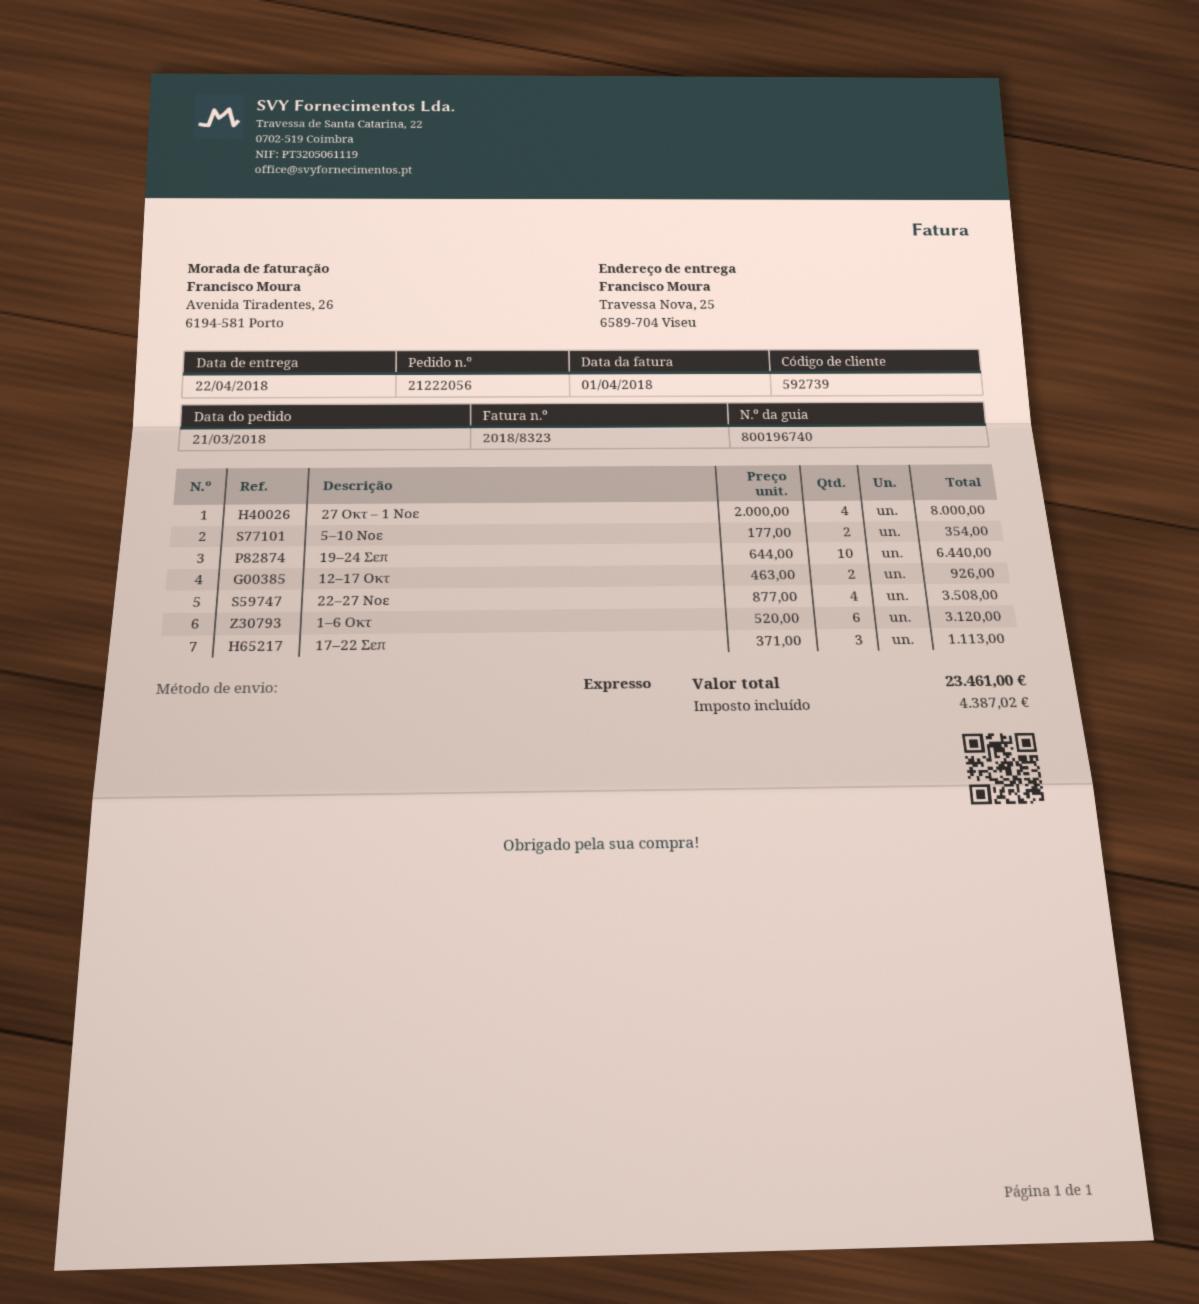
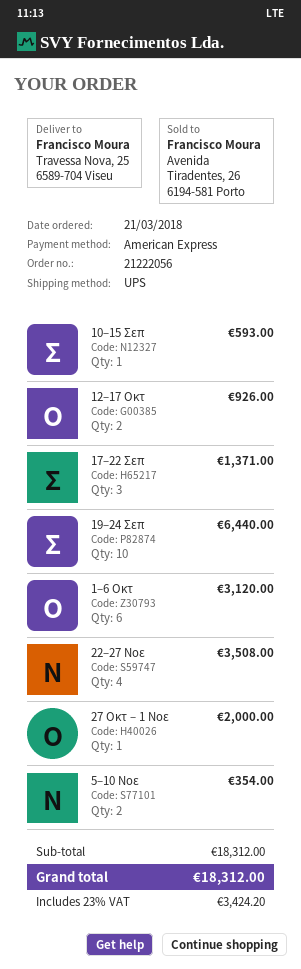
shipping method: express -> UPS
27 Οκτ – 1 Νοε: 4 for 8000.00 -> 1 for 2000.00
17–22 Σεπ: 3 for 1113.00 -> 3 for 1371.00
10–15 Σεπ: none -> 1 for 593.00
tax: 4387.02 -> 3424.20
total: 23461.00 -> 18312.00

